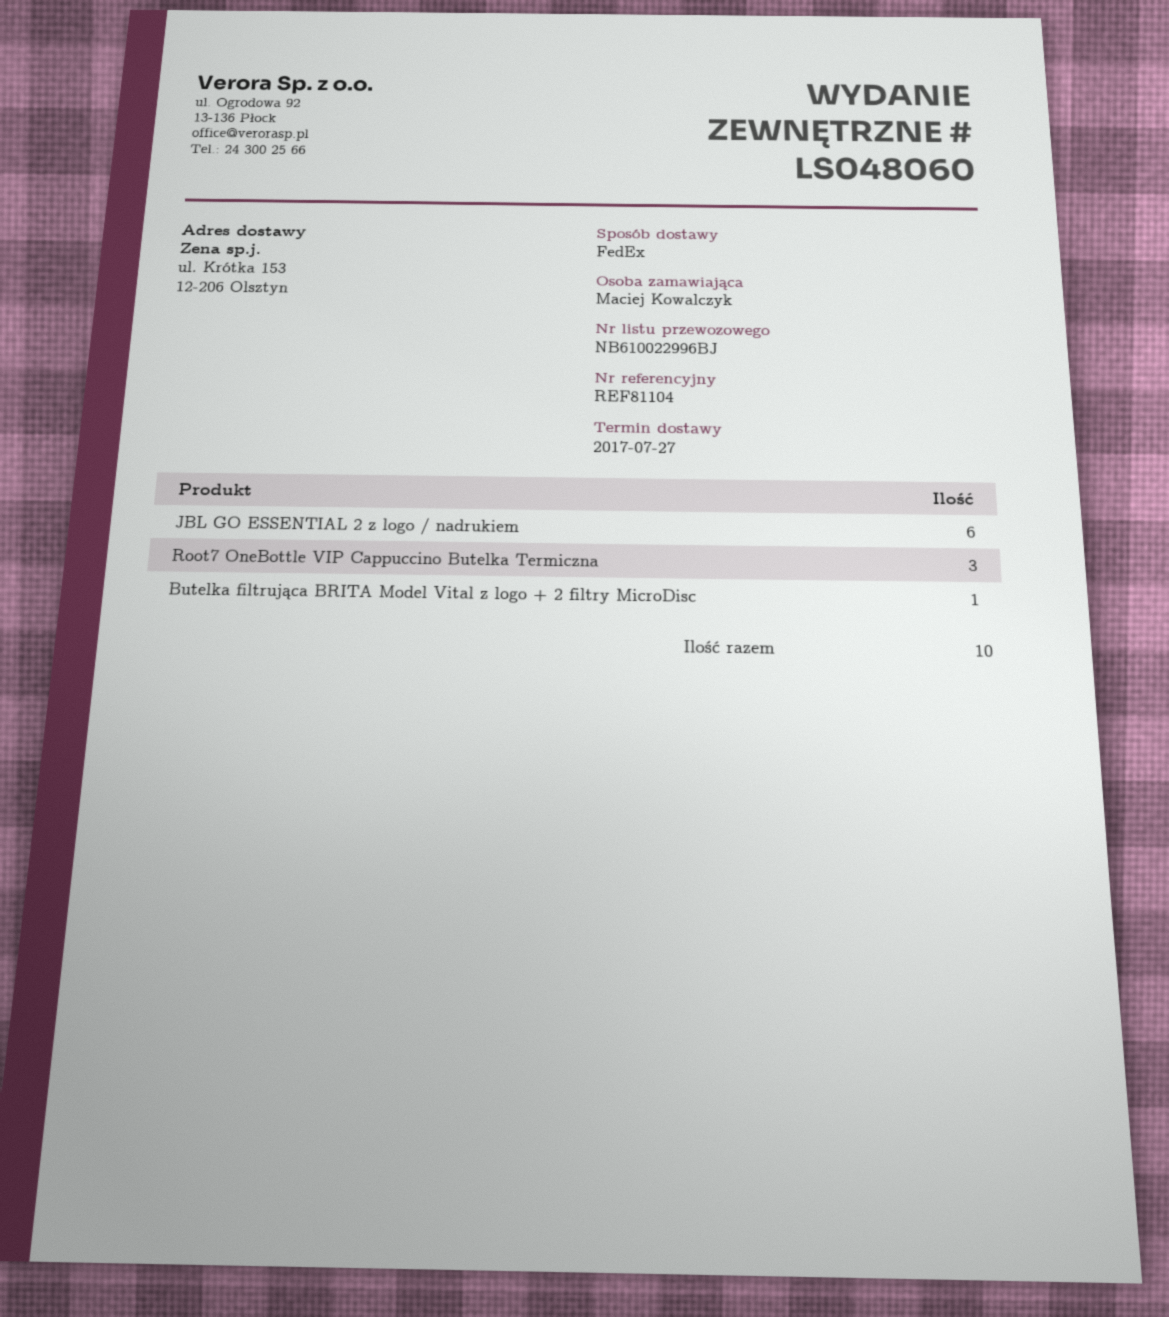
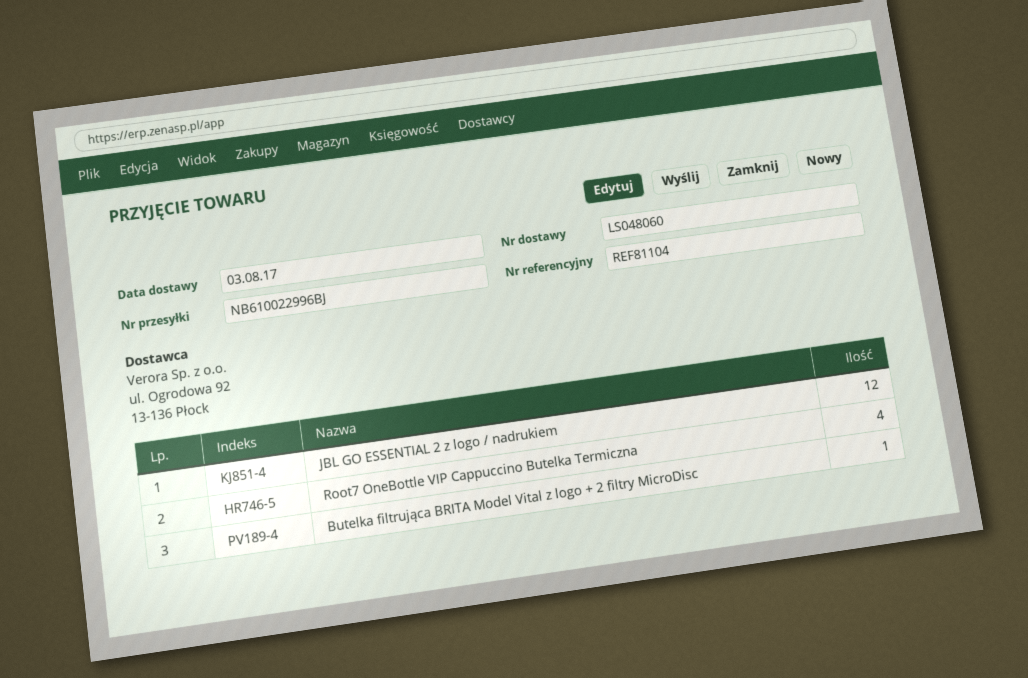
delivery date: 2017-07-27 -> 2017-08-03
JBL GO ESSENTIAL 2 z logo / nadrukiem: 6 -> 12
Root7 OneBottle VIP Cappuccino Butelka Termiczna: 3 -> 4

